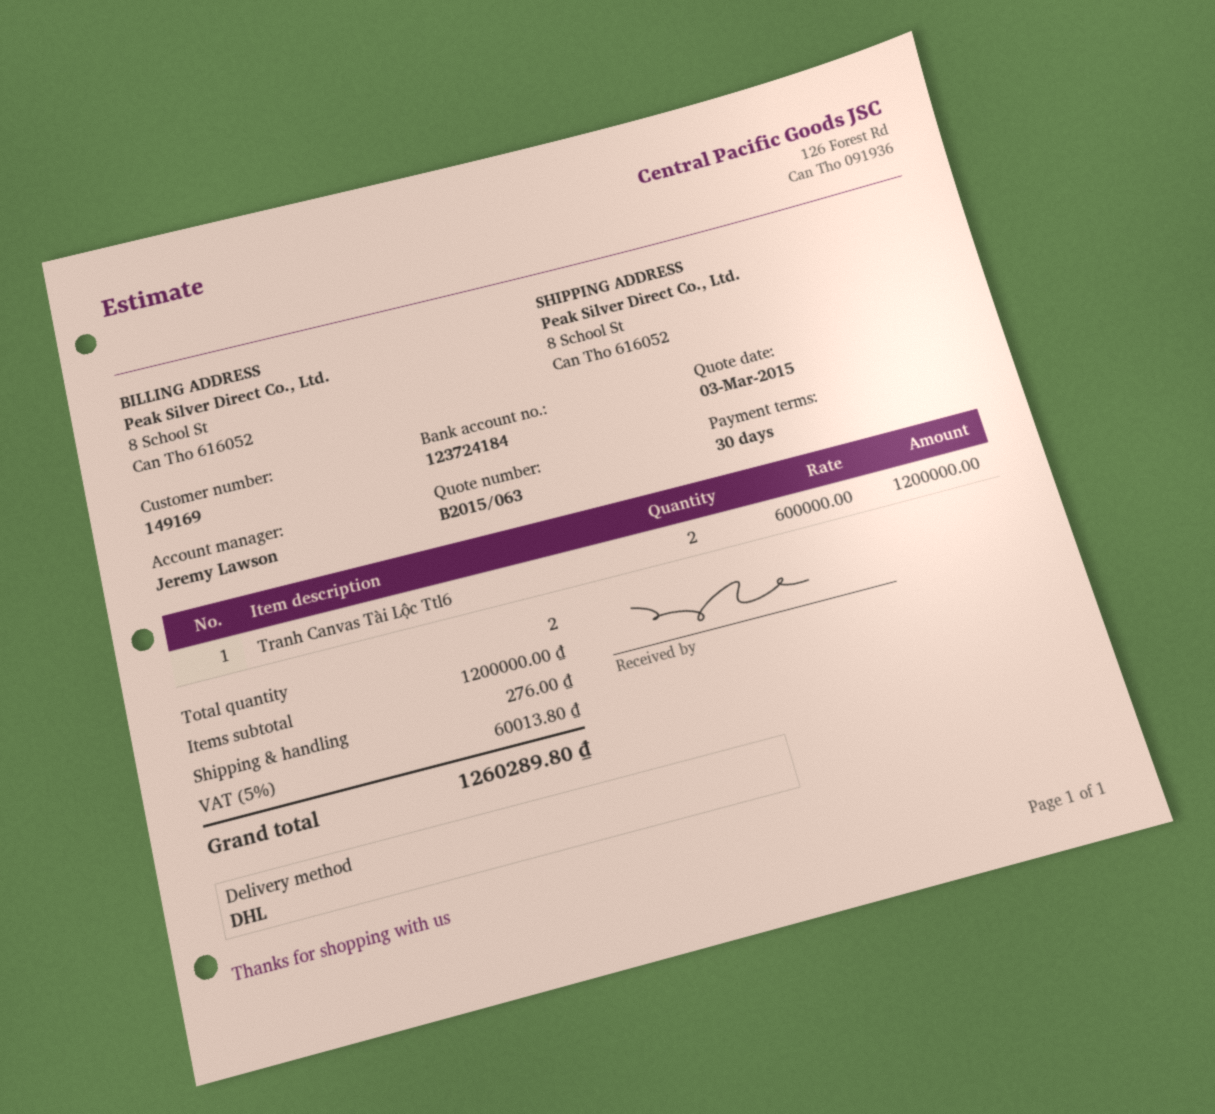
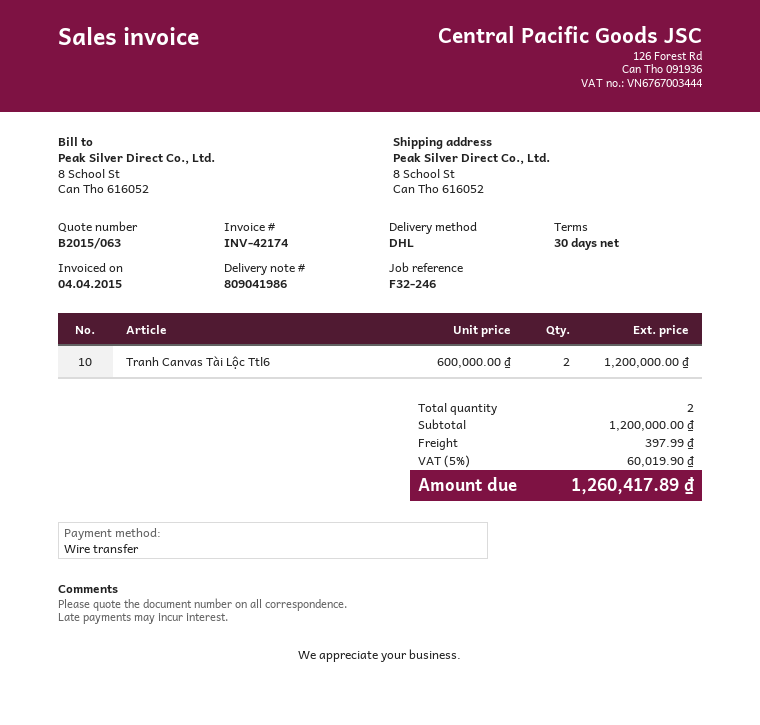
shipping: 276.00 -> 397.99
tax: 5% = 60013.80 -> 5% = 60019.90
total: 1260289.80 -> 1260417.89

